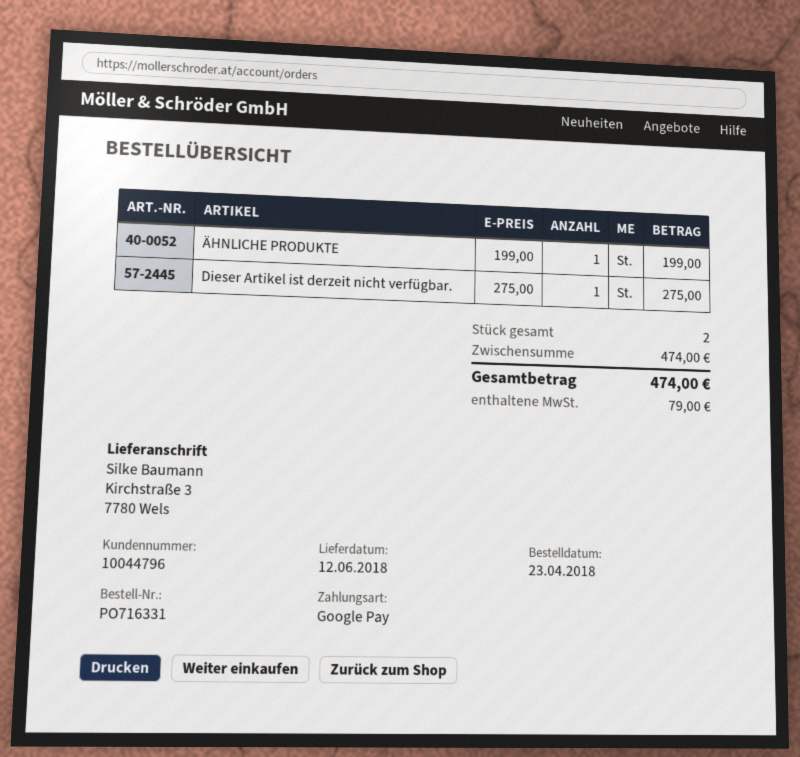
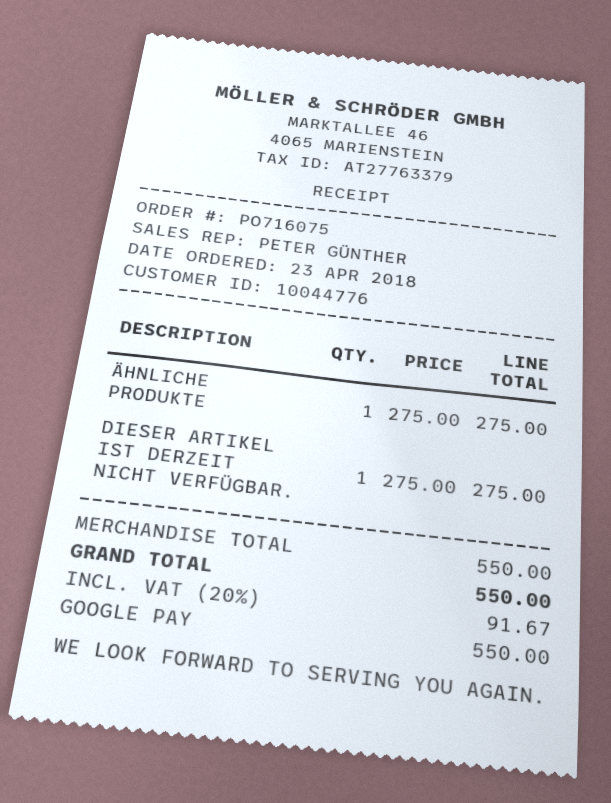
order number: PO716331 -> PO716075
customer number: 10044796 -> 10044776
ÄHNLICHE PRODUKTE: 1 x 199.00 = 199.00 -> 1 x 275.00 = 275.00
subtotal: 474.00 -> 550.00
tax: 79.00 -> 91.67
total: 474.00 -> 550.00

